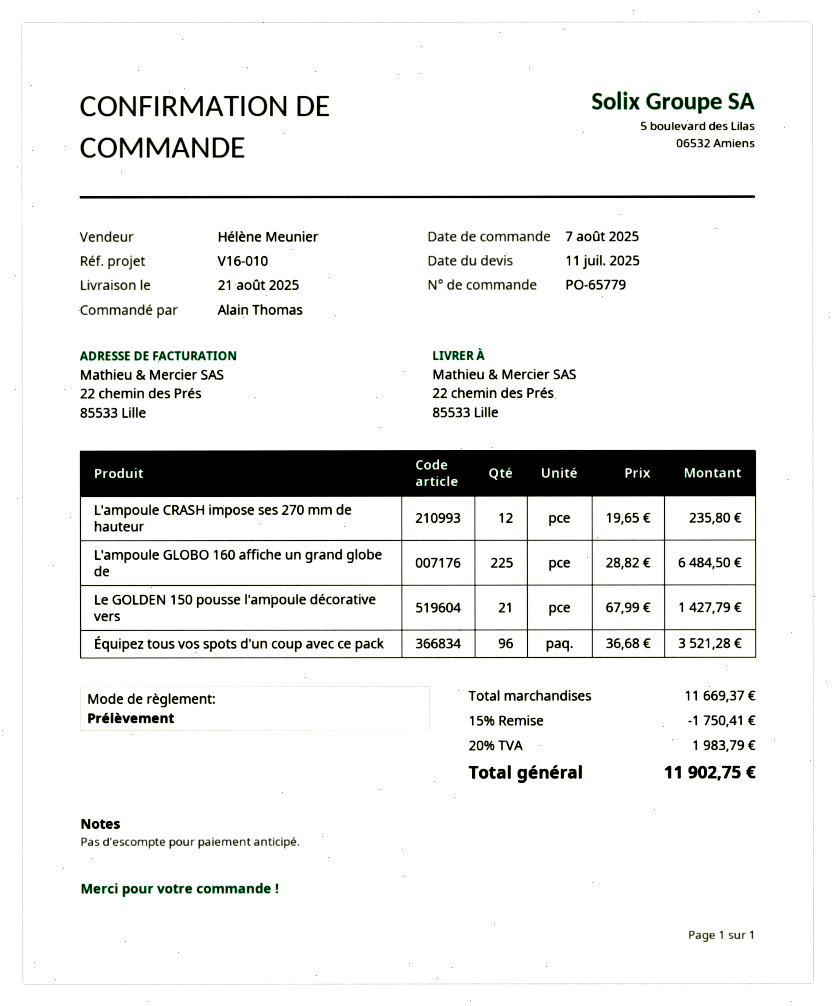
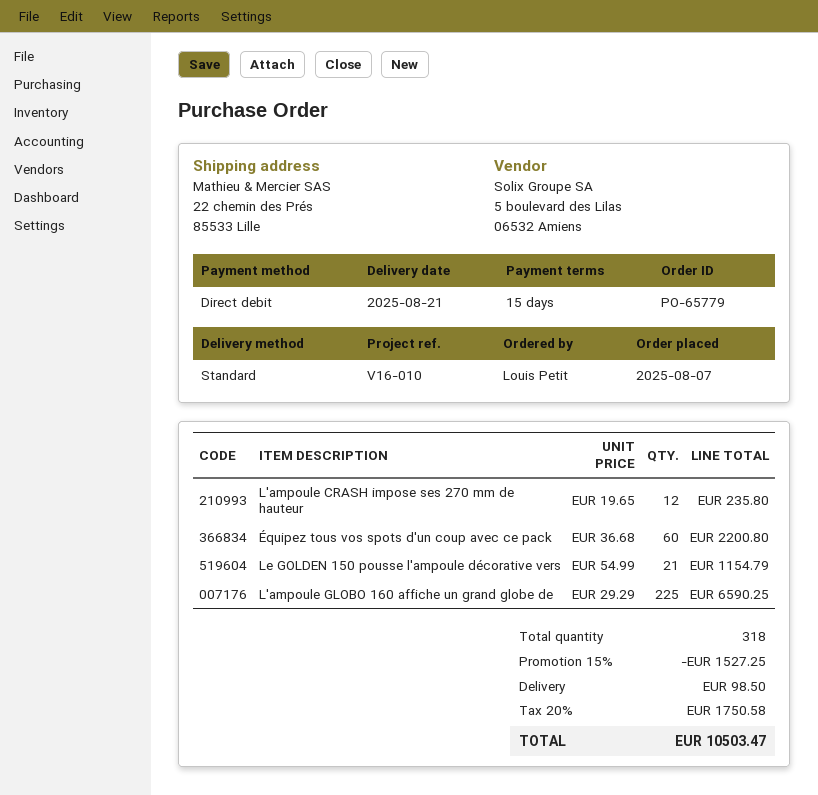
ordered by: Alain Thomas -> Louis Petit
L'ampoule GLOBO 160 affiche un grand globe de: 225 x 28.82 = 6484.50 -> 225 x 29.29 = 6590.25
Le GOLDEN 150 pousse l'ampoule décorative vers: 21 x 67.99 = 1427.79 -> 21 x 54.99 = 1154.79
Équipez tous vos spots d'un coup avec ce pack: 96 x 36.68 = 3521.28 -> 60 x 36.68 = 2200.80
discount: 15% = 1750.41 -> 15% = 1527.25
shipping: none -> 98.50
tax: 20% = 1983.79 -> 20% = 1750.58
total: 11902.75 -> 10503.47

